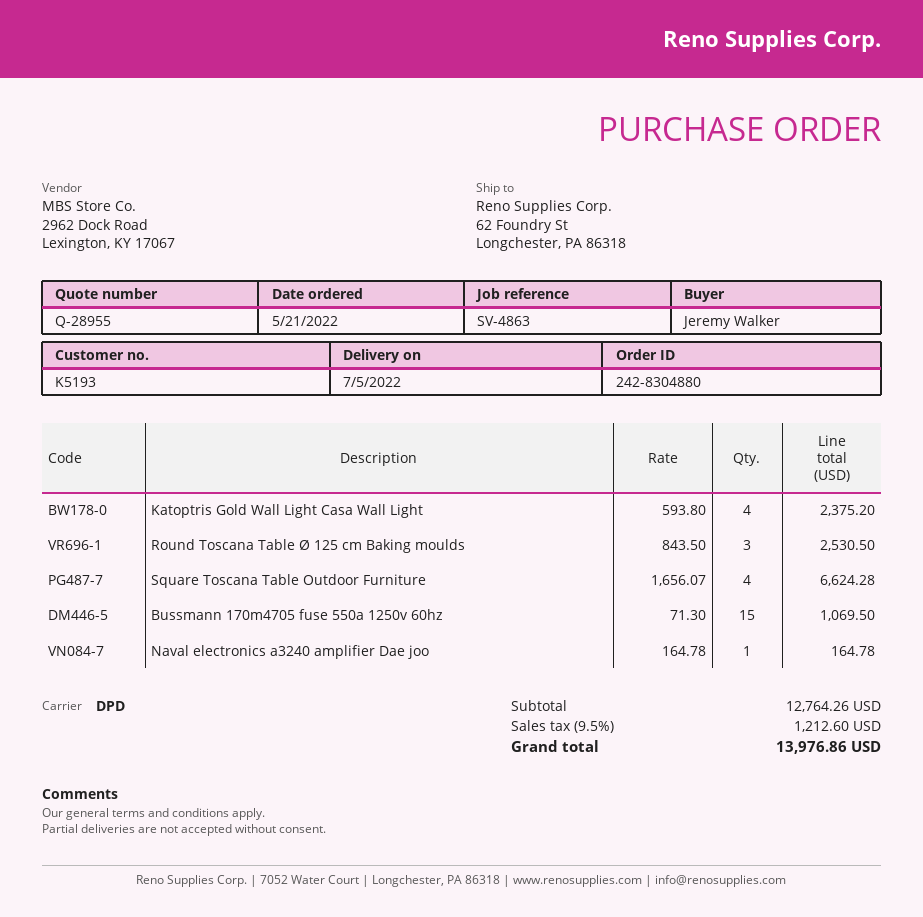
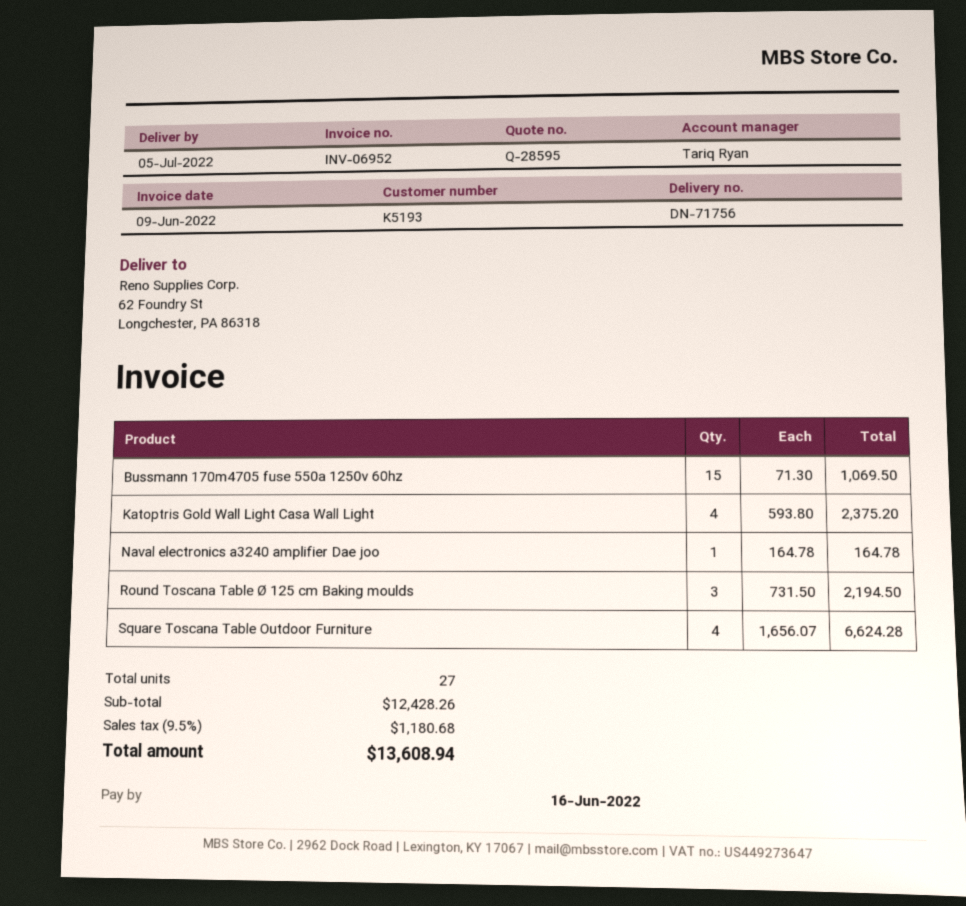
quote number: Q-28955 -> Q-28595
Round Toscana Table Ø 125 cm Baking moulds: 3 x 843.50 = 2530.50 -> 3 x 731.50 = 2194.50
subtotal: 12764.26 -> 12428.26
tax: 9.5% = 1212.60 -> 9.5% = 1180.68
total: 13976.86 -> 13608.94

